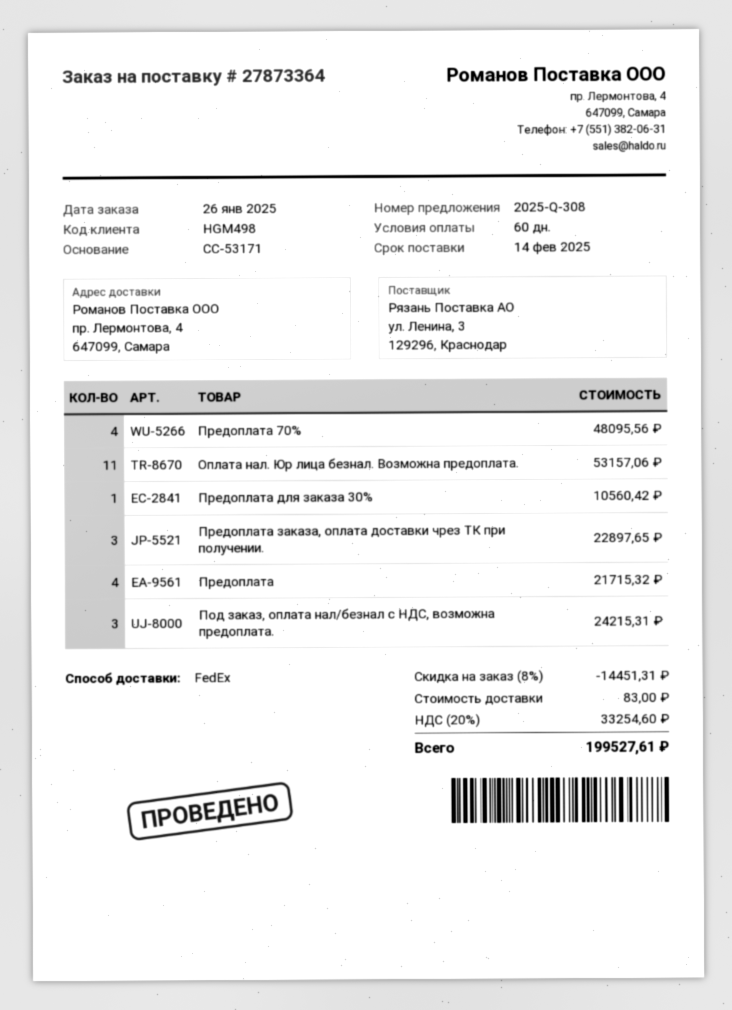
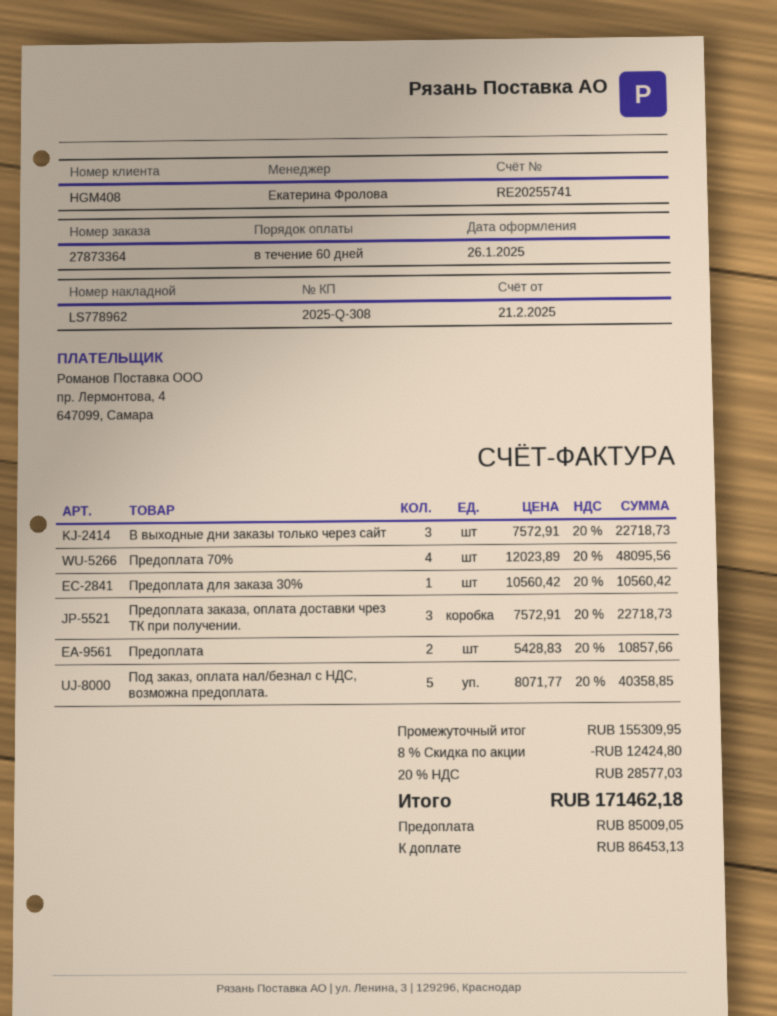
customer number: HGM498 -> HGM408
Оплата нал. Юр лица безнал. Возможна предоплата.: 11 for 53157.06 -> none
Предоплата заказа, оплата доставки чрез ТК при получении.: 3 for 22897.65 -> 3 for 22718.73
Предоплата: 4 for 21715.32 -> 2 for 10857.66
Под заказ, оплата нал/безнал с НДС, возможна предоплата.: 3 for 24215.31 -> 5 for 40358.85
В выходные дни заказы только через сайт: none -> 3 for 22718.73
discount: 8% = 14451.31 -> 8% = 12424.80
shipping: 83.00 -> none
tax: 20% = 33254.60 -> 20% = 28577.03
total: 199527.61 -> 171462.18

